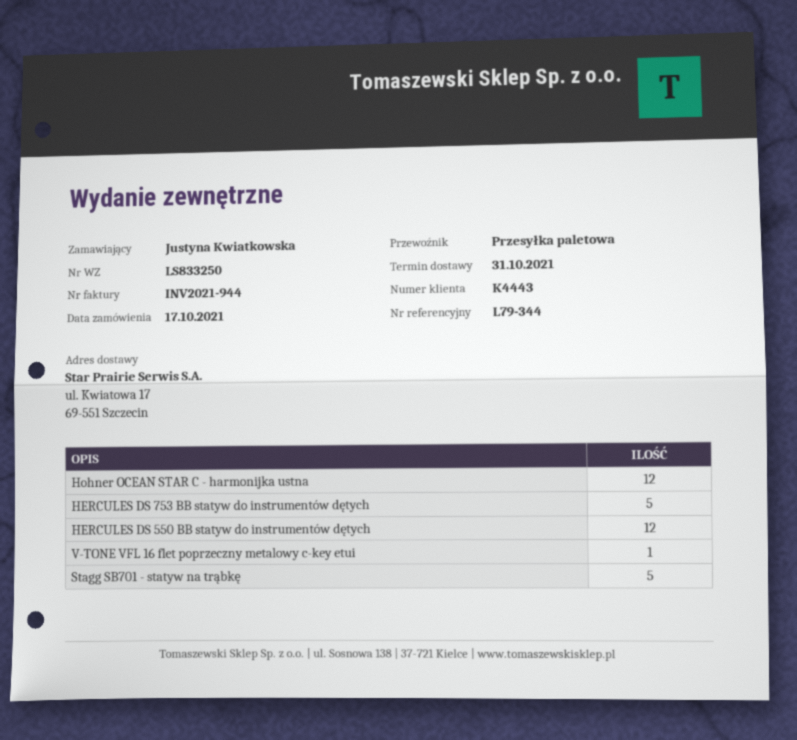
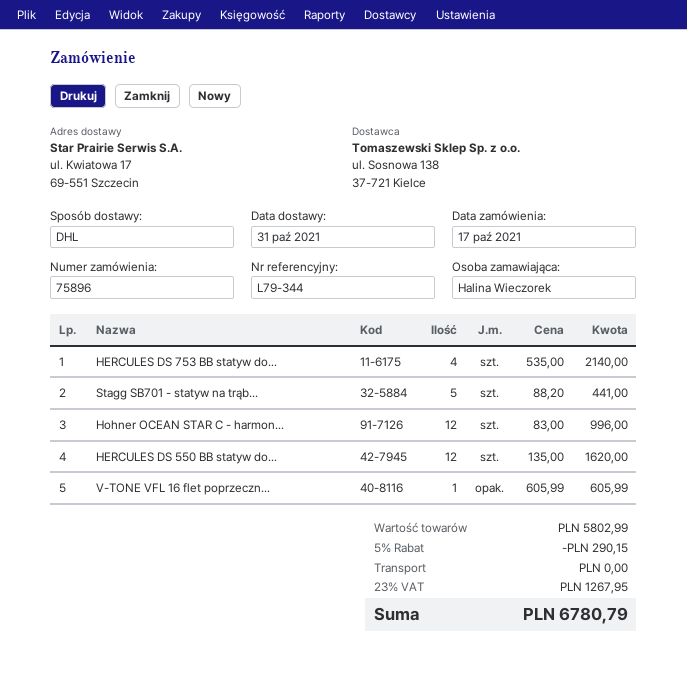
ordered by: Justyna Kwiatkowska -> Halina Wieczorek
shipping method: pallet freight -> DHL
HERCULES DS 753 BB statyw do instrumentów dętych: 5 -> 4

